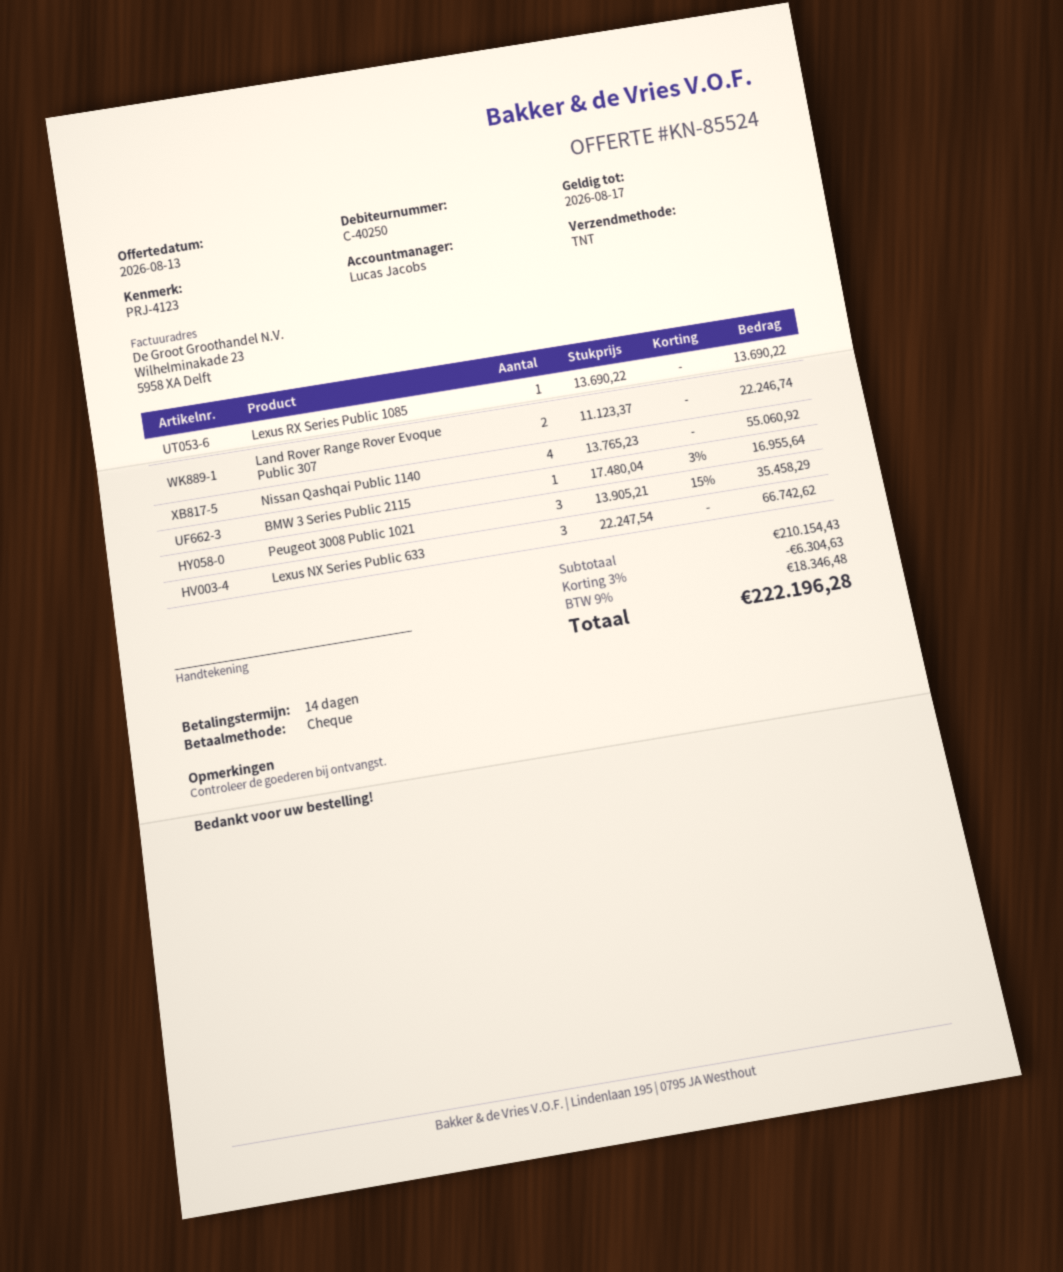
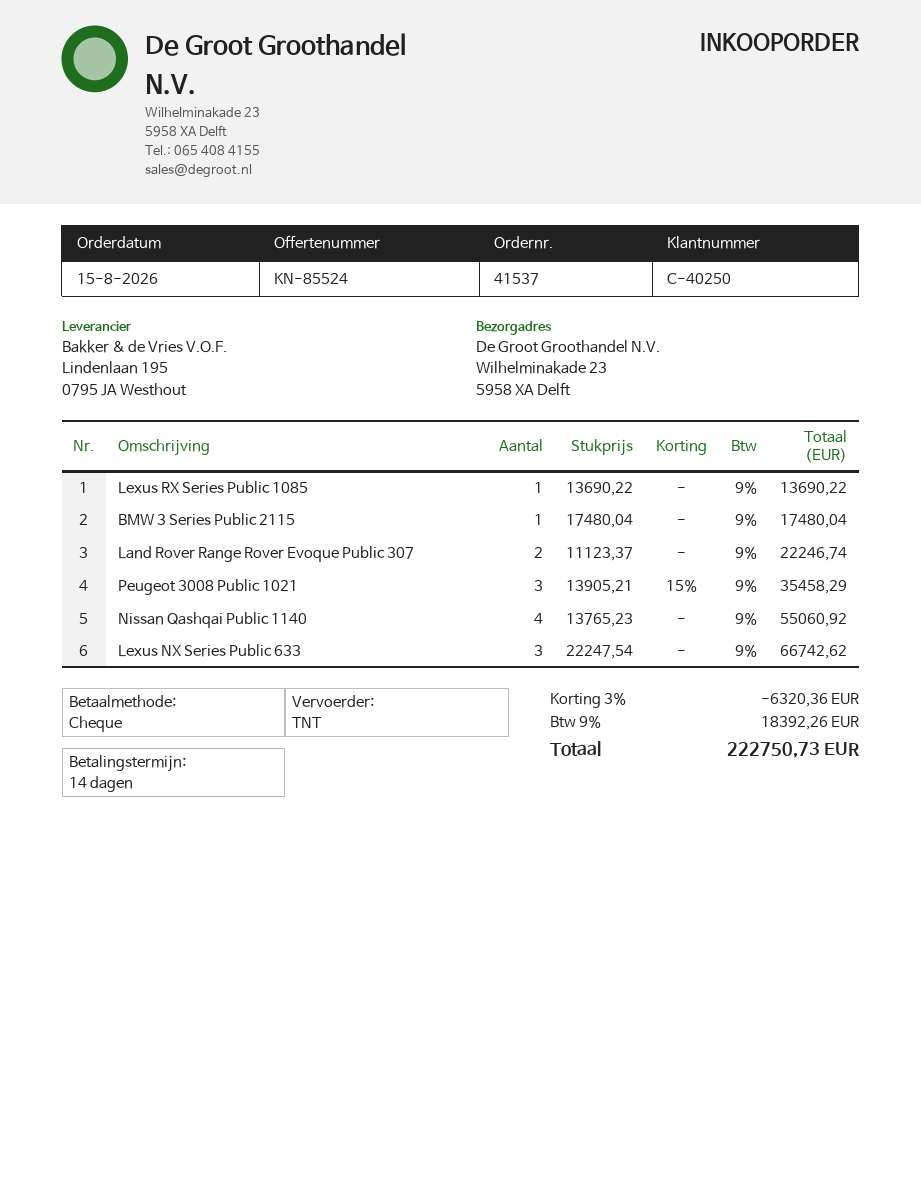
BMW 3 Series Public 2115: 1 x 17480.04 - 3% = 16955.64 -> 1 x 17480.04 = 17480.04
discount: 3% = 6304.63 -> 3% = 6320.36
tax: 9% = 18346.48 -> 9% = 18392.26
total: 222196.28 -> 222750.73

